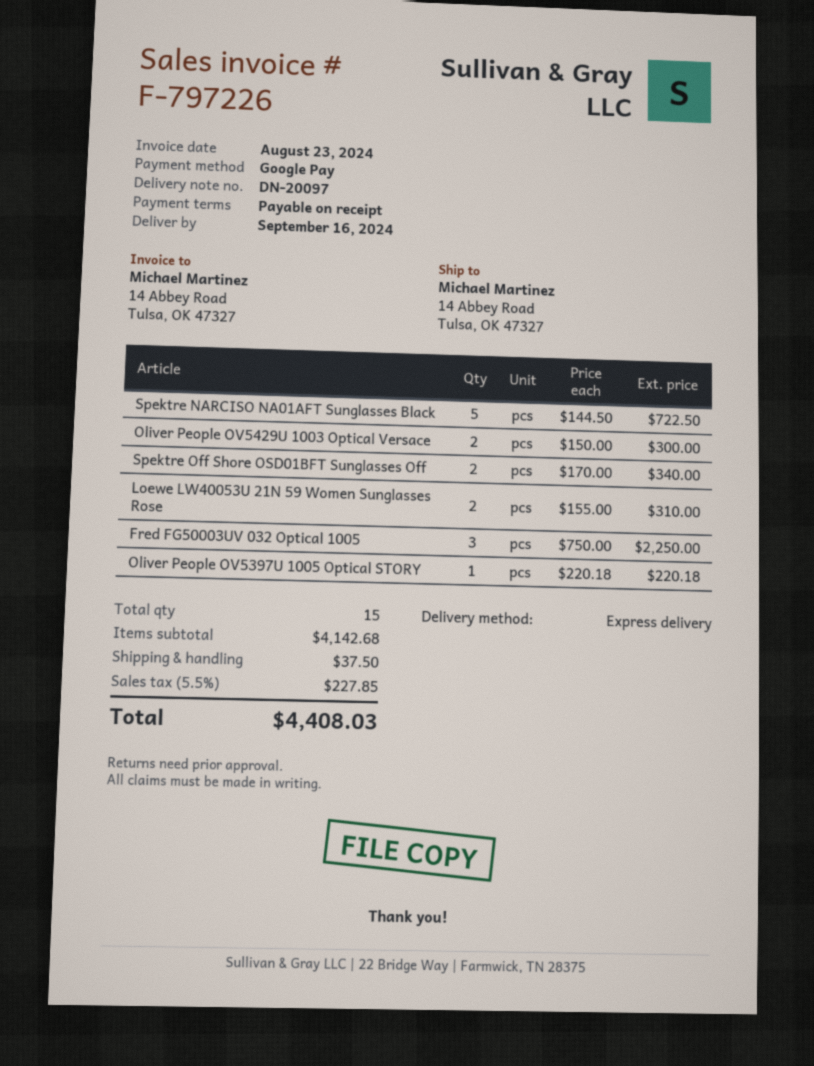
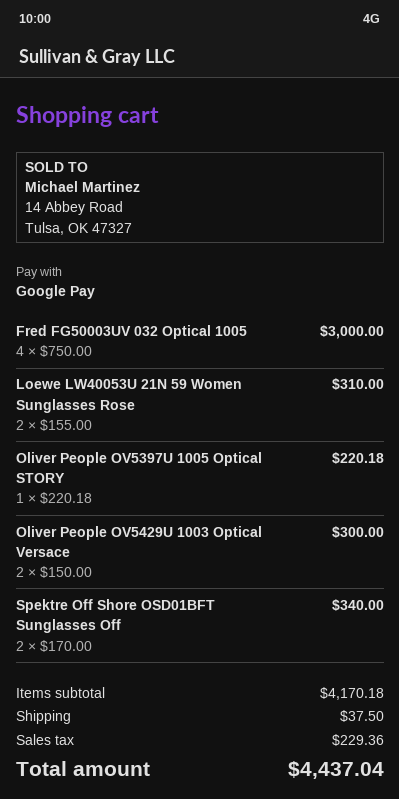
Spektre NARCISO NA01AFT Sunglasses Black: 5 x 144.50 = 722.50 -> none
Fred FG50003UV 032 Optical 1005: 3 x 750.00 = 2250.00 -> 4 x 750.00 = 3000.00
subtotal: 4142.68 -> 4170.18
tax: 227.85 -> 229.36
total: 4408.03 -> 4437.04

